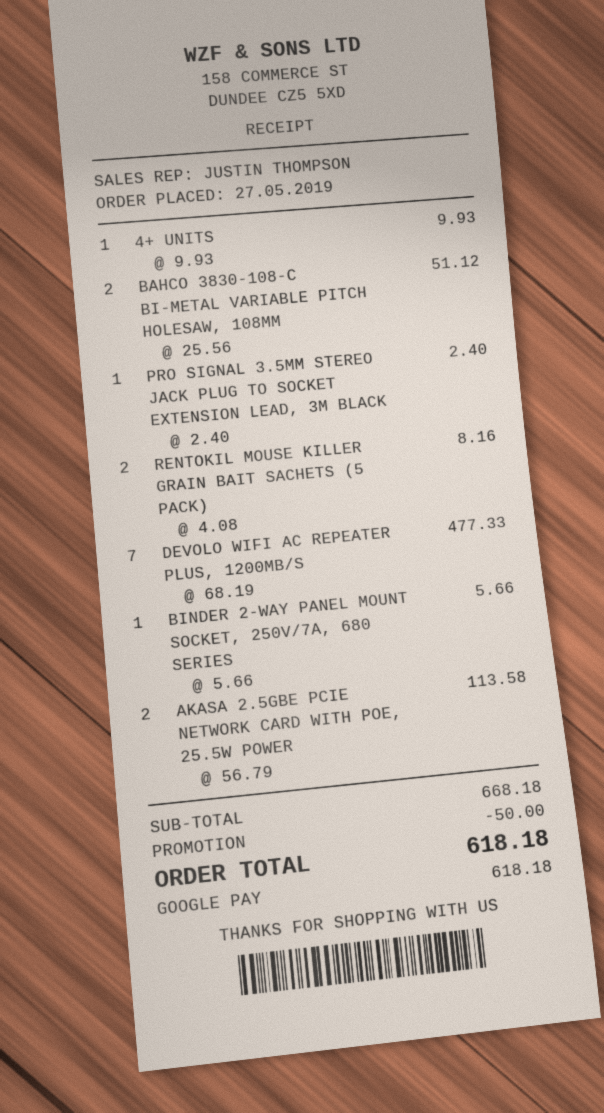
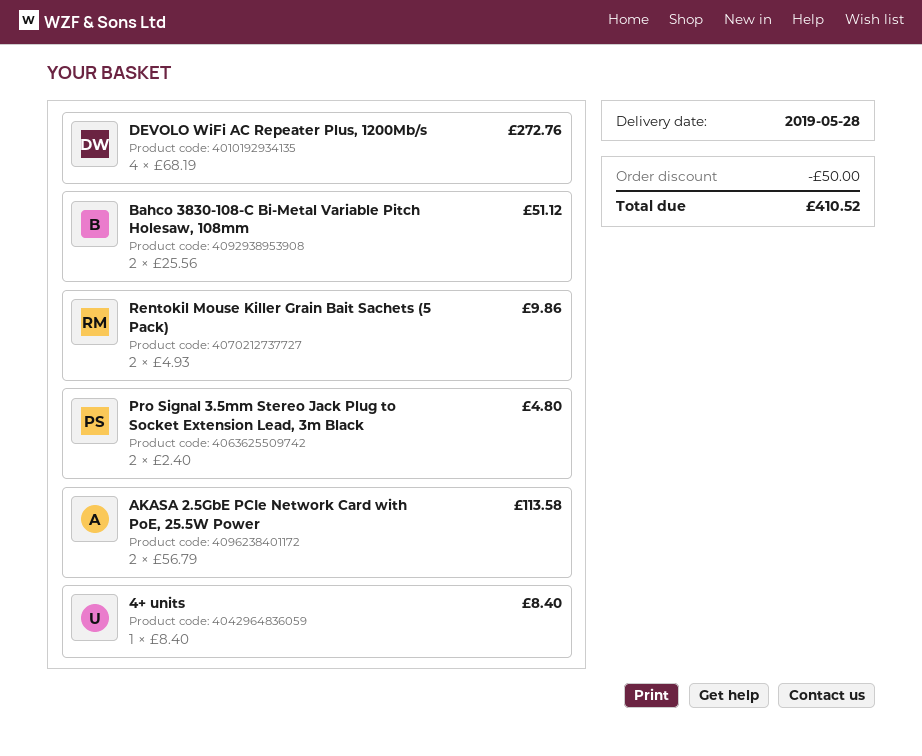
4+ UNITS: 1 x 9.93 = 9.93 -> 1 x 8.40 = 8.40
PRO SIGNAL 3.5MM STEREO JACK PLUG TO SOCKET EXTENSION LEAD, 3M BLACK: 1 x 2.40 = 2.40 -> 2 x 2.40 = 4.80
RENTOKIL MOUSE KILLER GRAIN BAIT SACHETS (5 PACK): 2 x 4.08 = 8.16 -> 2 x 4.93 = 9.86
DEVOLO WIFI AC REPEATER PLUS, 1200MB/S: 7 x 68.19 = 477.33 -> 4 x 68.19 = 272.76
BINDER 2-WAY PANEL MOUNT SOCKET, 250V/7A, 680 SERIES: 1 x 5.66 = 5.66 -> none
total: 618.18 -> 410.52

